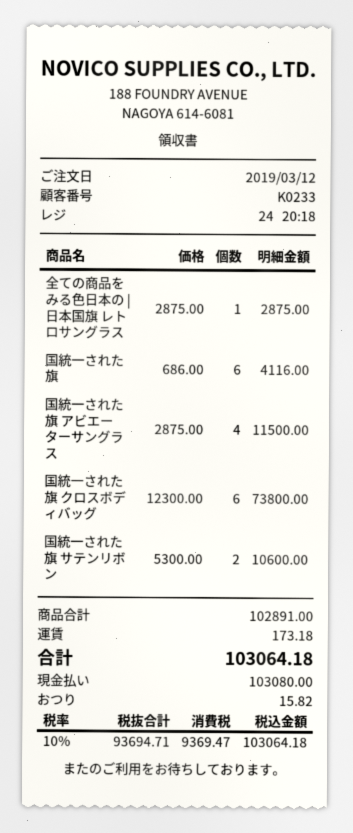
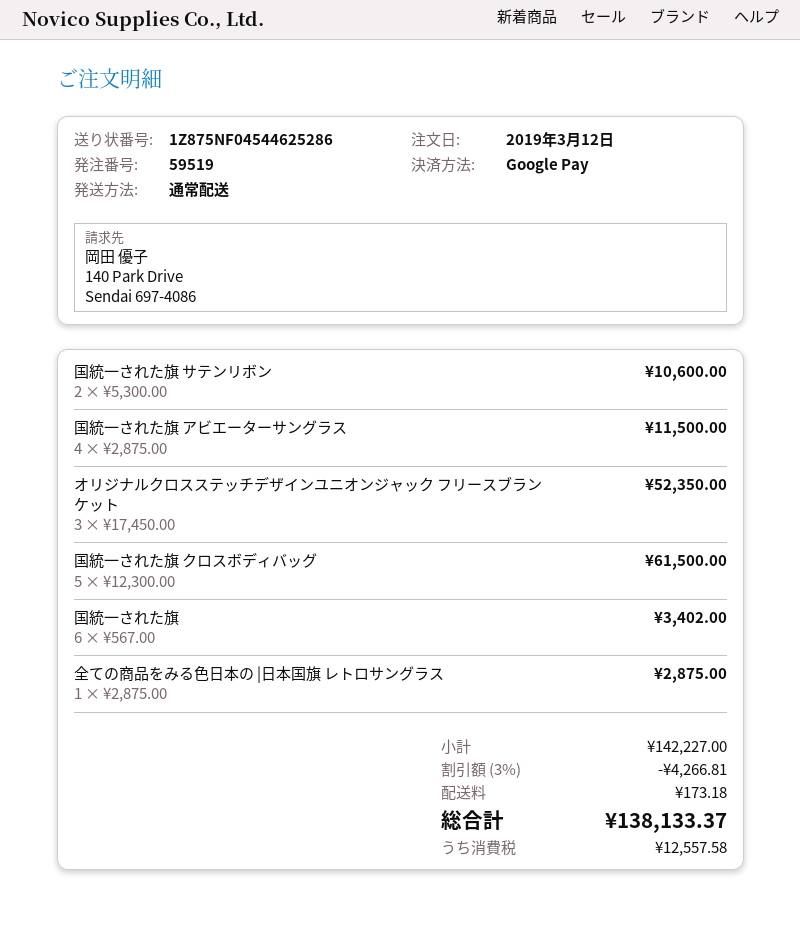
payment method: cash -> Google Pay
国統一された旗: 6 x 686.00 = 4116.00 -> 6 x 567.00 = 3402.00
国統一された旗 クロスボディバッグ: 6 x 12300.00 = 73800.00 -> 5 x 12300.00 = 61500.00
オリジナルクロスステッチデザインユニオンジャック フリースブランケット: none -> 3 x 17450.00 = 52350.00
subtotal: 102891.00 -> 142227.00
discount: none -> 3% = 4266.81
tax: 9369.47 -> 12557.58
total: 103064.18 -> 138133.37

